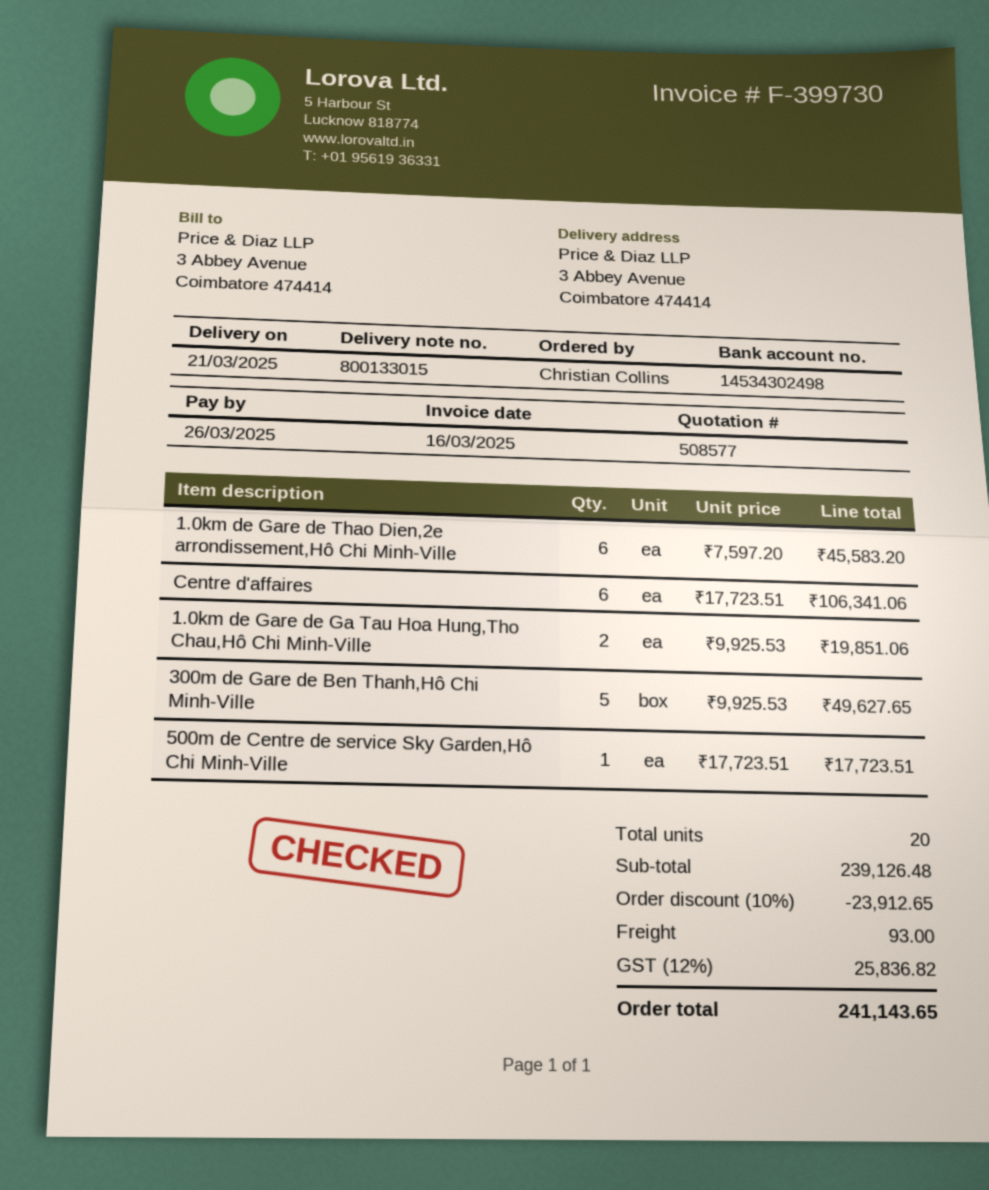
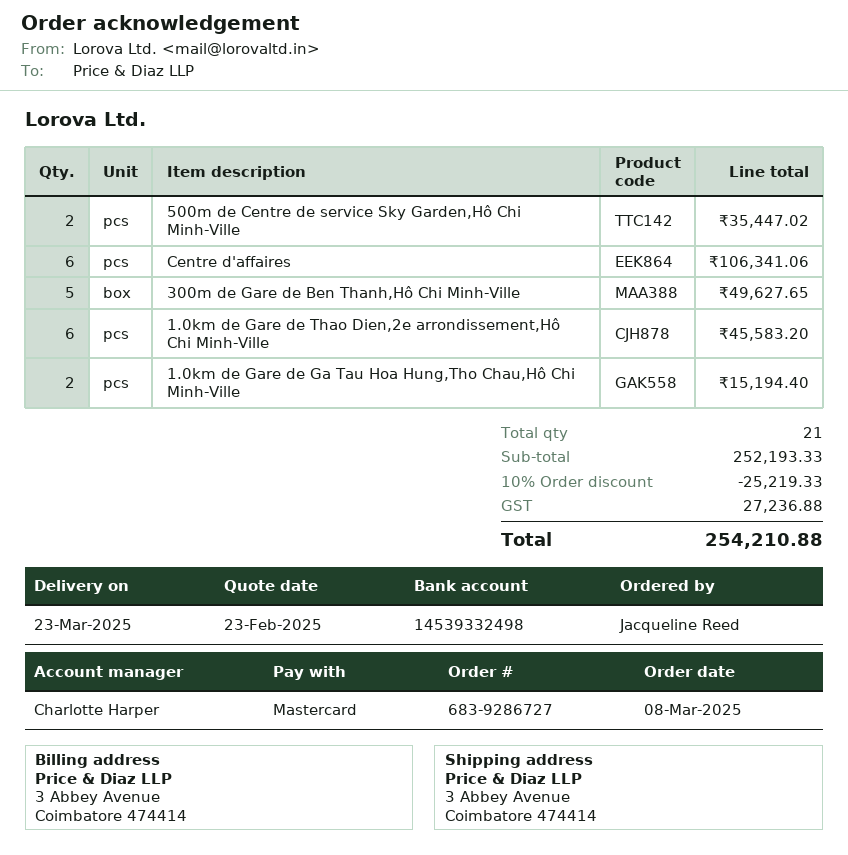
delivery date: 2025-03-21 -> 2025-03-23
ordered by: Christian Collins -> Jacqueline Reed
bank account: 14534302498 -> 14539332498
1.0km de Gare de Ga Tau Hoa Hung,Tho Chau,Hô Chi Minh-Ville: 2 for 19851.06 -> 2 for 15194.40
500m de Centre de service Sky Garden,Hô Chi Minh-Ville: 1 for 17723.51 -> 2 for 35447.02
total quantity: 20 -> 21
subtotal: 239126.48 -> 252193.33
discount: 10% = 23912.65 -> 10% = 25219.33
shipping: 93.00 -> none
tax: 25836.82 -> 27236.88
total: 241143.65 -> 254210.88

